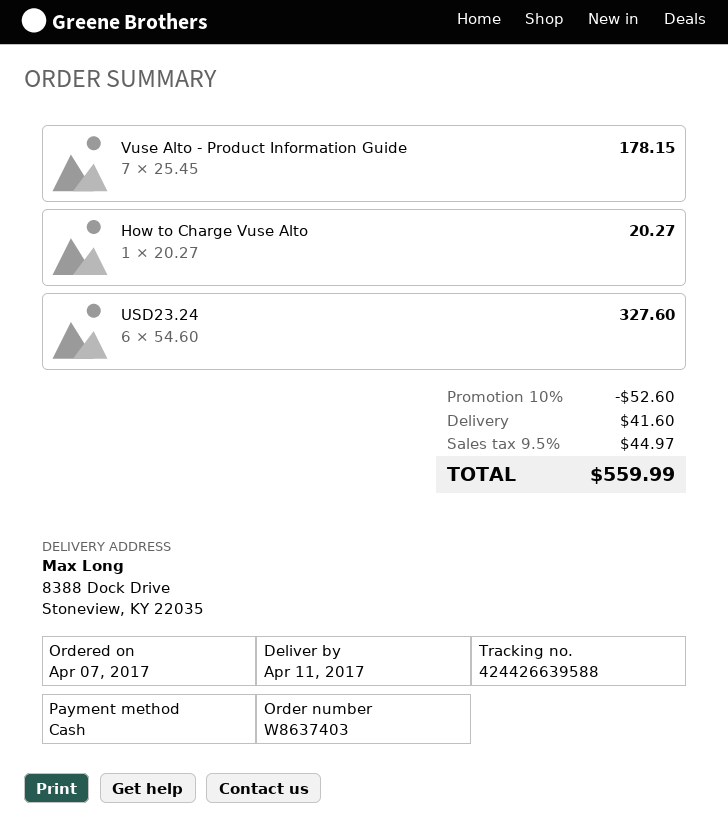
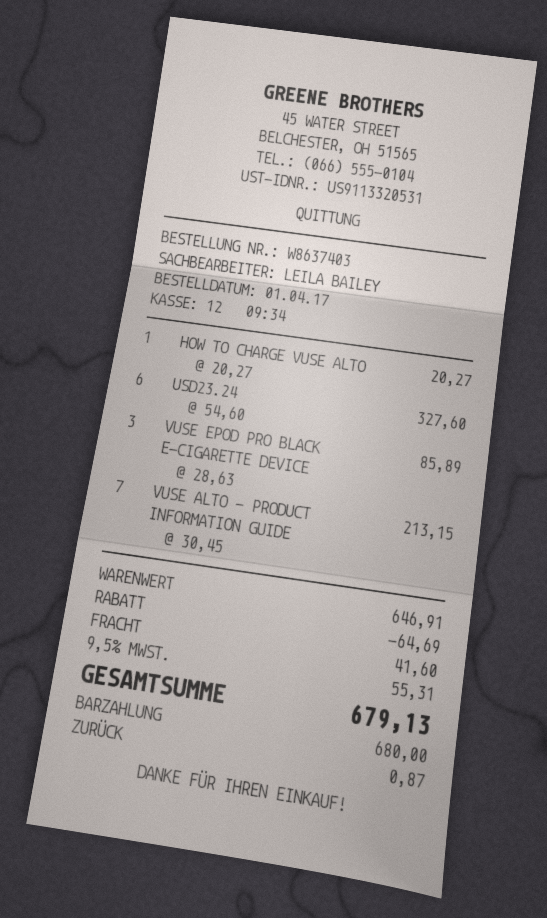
order date: 2017-04-07 -> 2017-04-01
Vuse Alto - Product Information Guide: 7 x 25.45 = 178.15 -> 7 x 30.45 = 213.15
VUSE EPOD PRO BLACK E-CIGARETTE DEVICE: none -> 3 x 28.63 = 85.89
discount: 52.60 -> 64.69
tax: 9.5% = 44.97 -> 9.5% = 55.31
total: 559.99 -> 679.13

